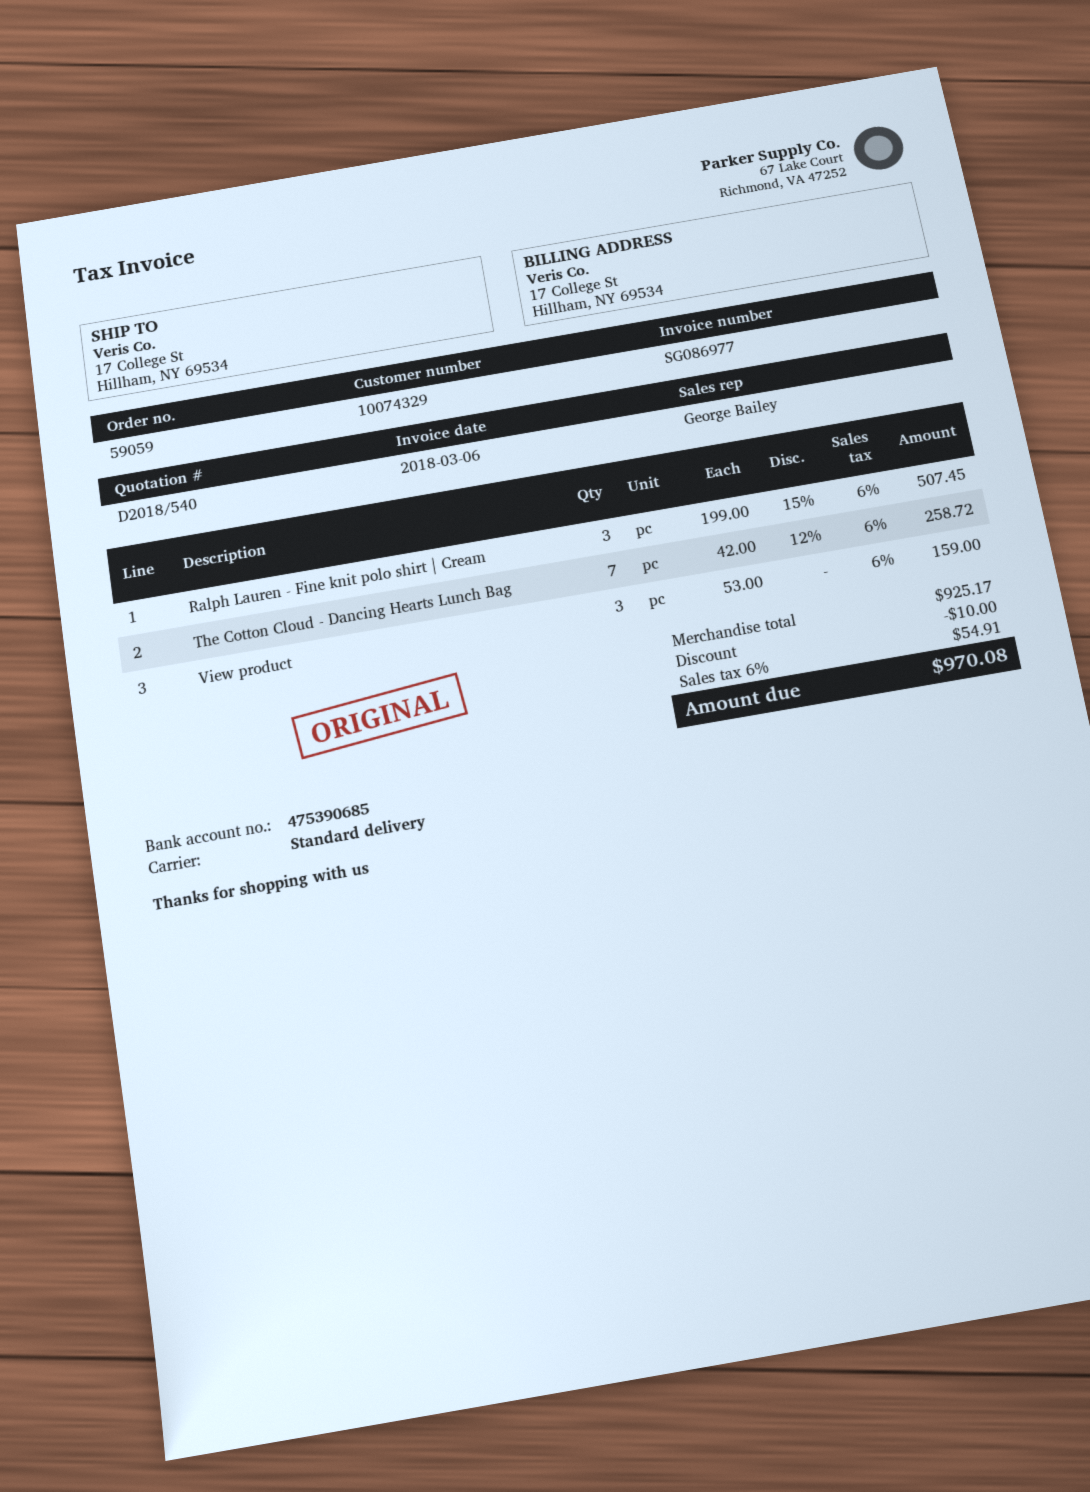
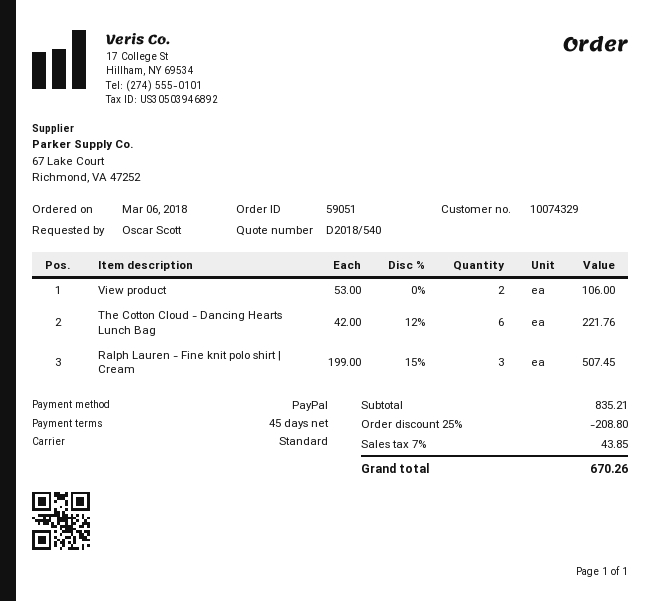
order number: 59059 -> 59051
The Cotton Cloud - Dancing Hearts Lunch Bag: 7 x 42.00 - 12% = 258.72 -> 6 x 42.00 - 12% = 221.76
View product: 3 x 53.00 = 159.00 -> 2 x 53.00 = 106.00
subtotal: 925.17 -> 835.21
discount: 10.00 -> 208.80
tax: 6% = 54.91 -> 7% = 43.85
total: 970.08 -> 670.26

